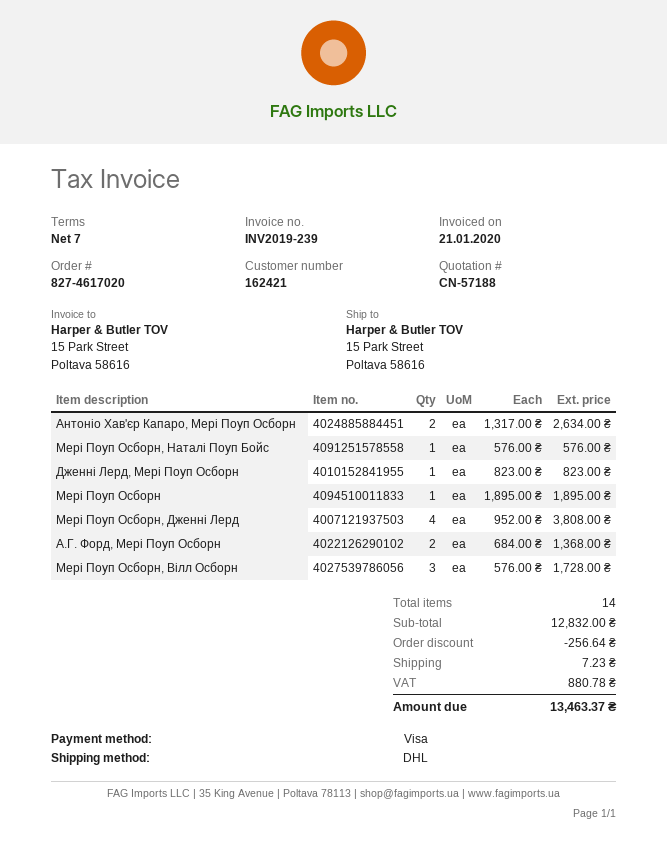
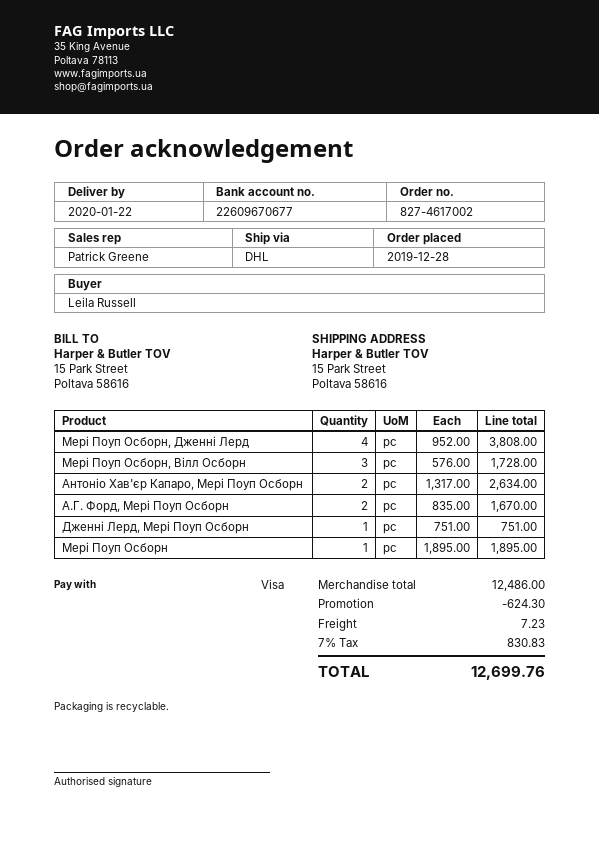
order number: 827-4617020 -> 827-4617002
Мері Поуп Осборн, Наталі Поуп Бойс: 1 x 576.00 = 576.00 -> none
Дженні Лерд, Мері Поуп Осборн: 1 x 823.00 = 823.00 -> 1 x 751.00 = 751.00
А.Г. Форд, Мері Поуп Осборн: 2 x 684.00 = 1368.00 -> 2 x 835.00 = 1670.00
subtotal: 12832.00 -> 12486.00
discount: 256.64 -> 624.30
tax: 880.78 -> 830.83
total: 13463.37 -> 12699.76

